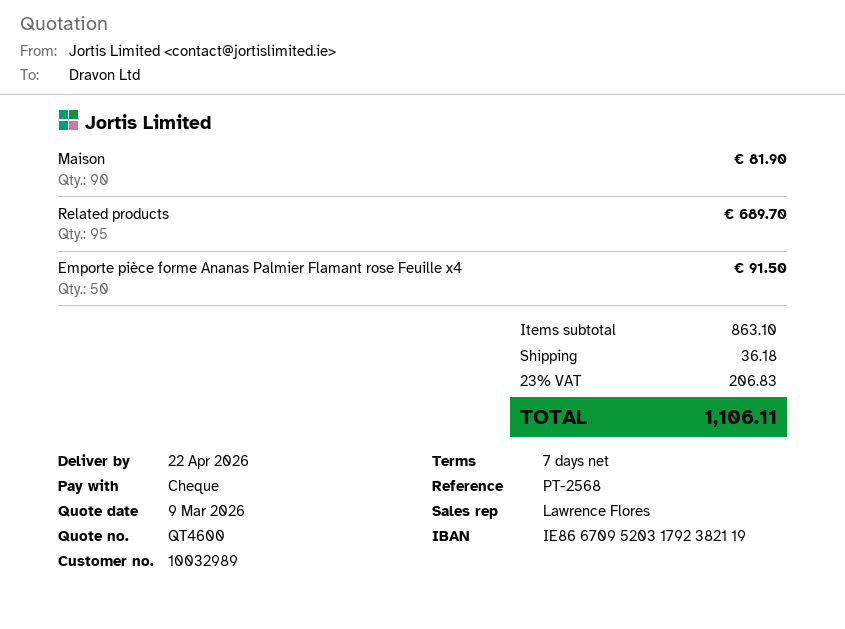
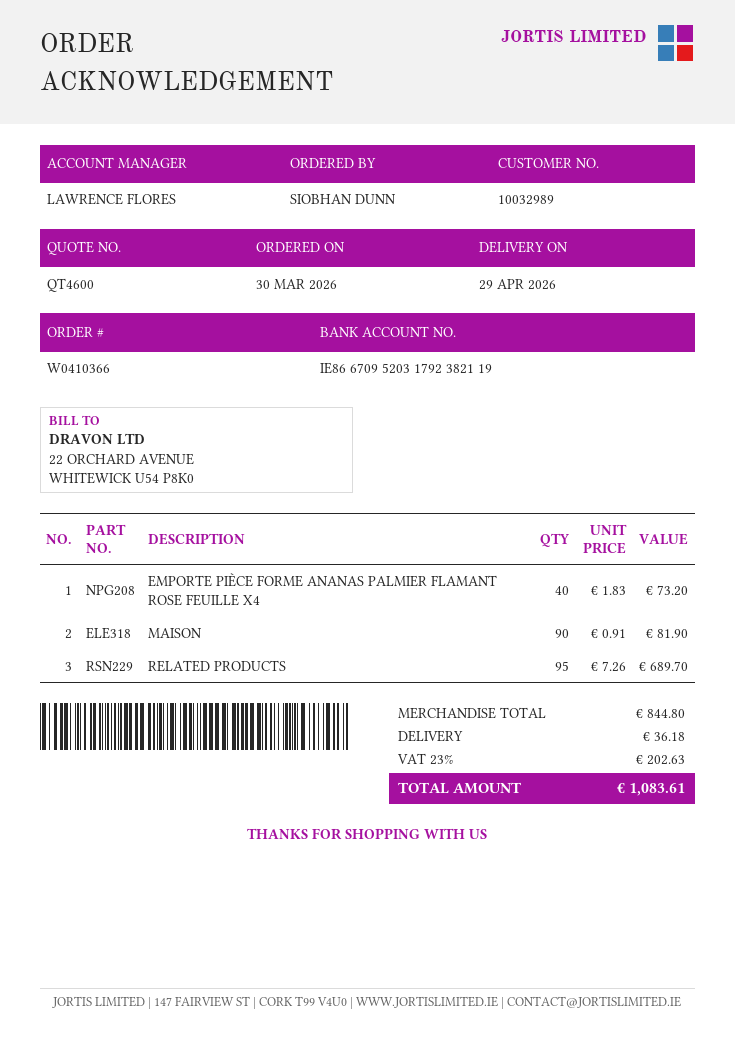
delivery date: 2026-04-22 -> 2026-04-29
Emporte pièce forme Ananas Palmier Flamant rose Feuille x4: 50 for 91.50 -> 40 for 73.20
subtotal: 863.10 -> 844.80
tax: 23% = 206.83 -> 23% = 202.63
total: 1106.11 -> 1083.61

